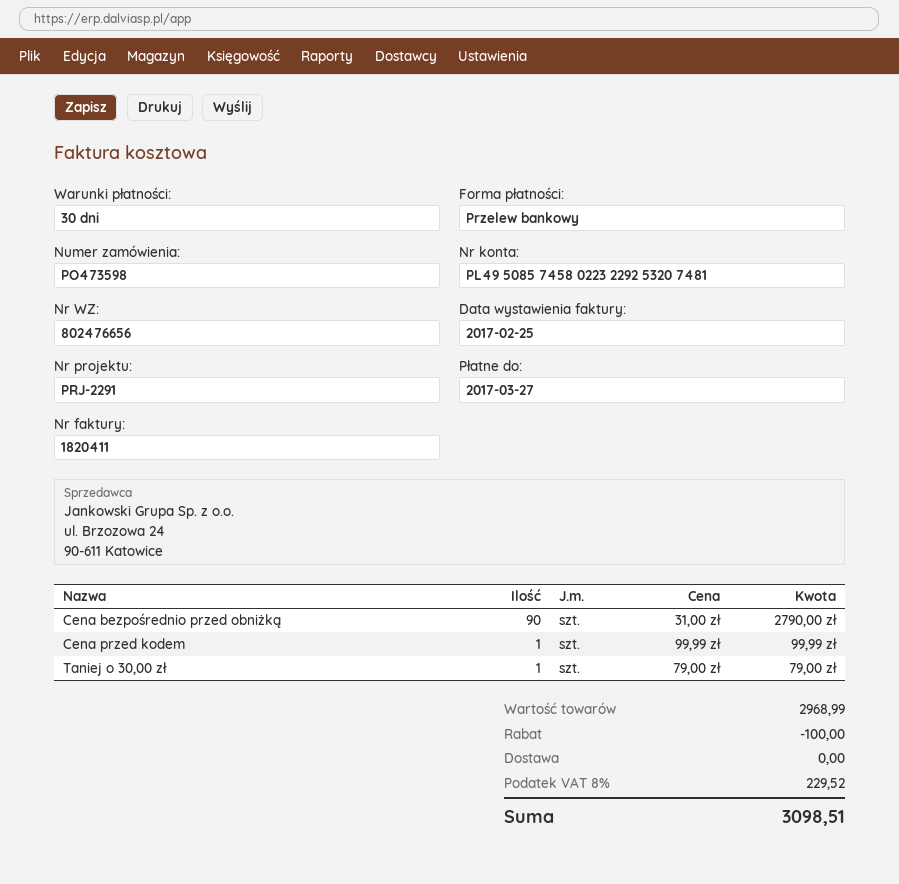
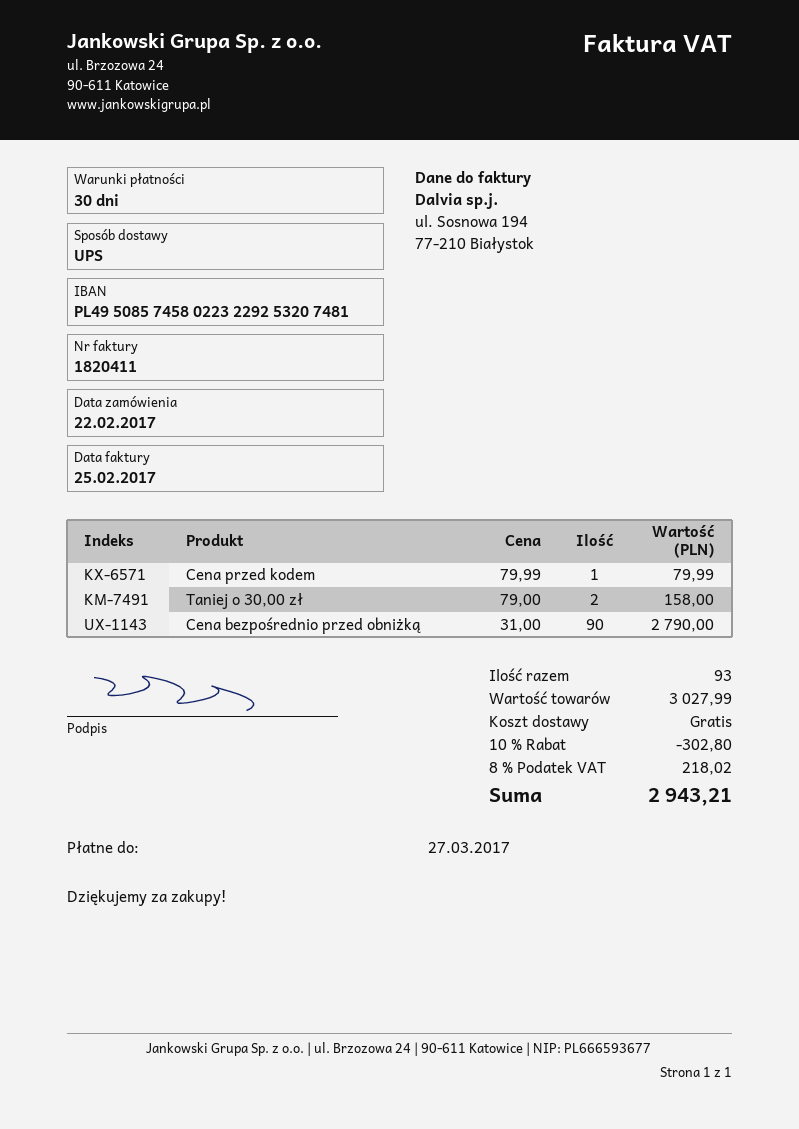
Cena przed kodem: 1 x 99.99 = 99.99 -> 1 x 79.99 = 79.99
Taniej o 30,00 zł: 1 x 79.00 = 79.00 -> 2 x 79.00 = 158.00
subtotal: 2968.99 -> 3027.99
discount: 100.00 -> 302.80
tax: 8% = 229.52 -> 8% = 218.02
total: 3098.51 -> 2943.21

